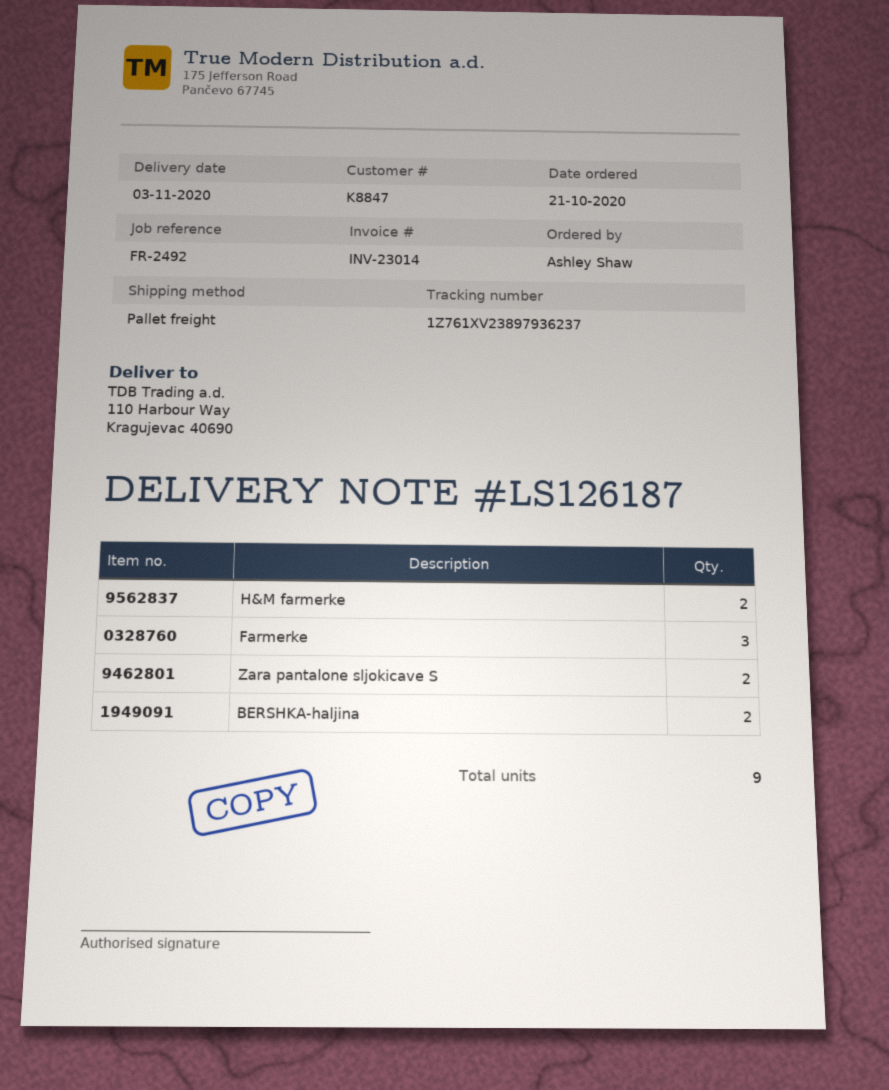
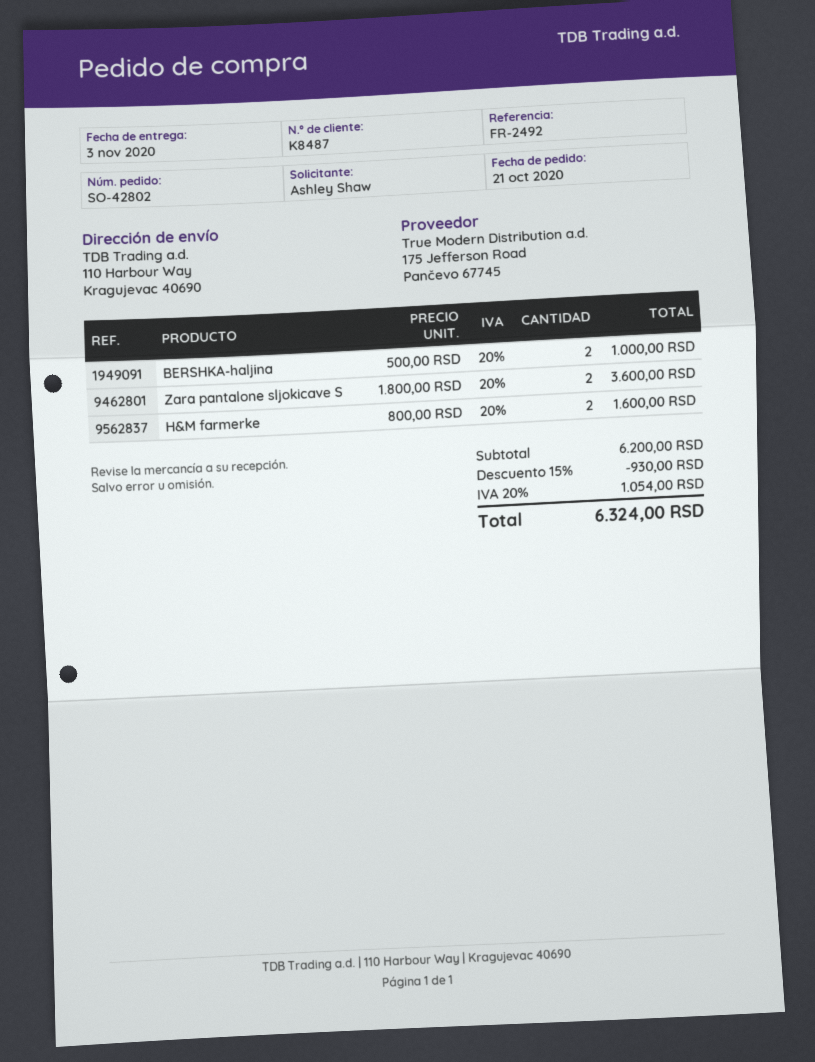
customer number: K8847 -> K8487
Farmerke: 3 -> none

